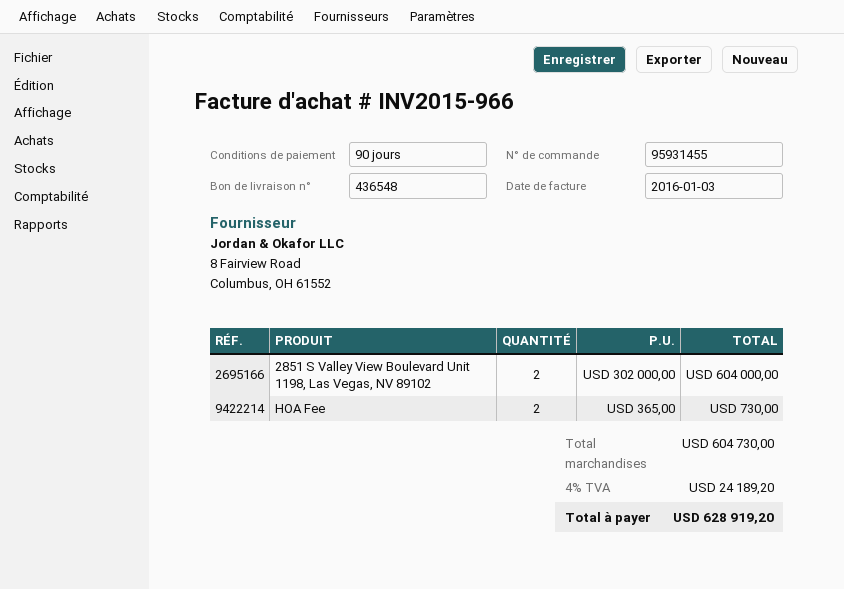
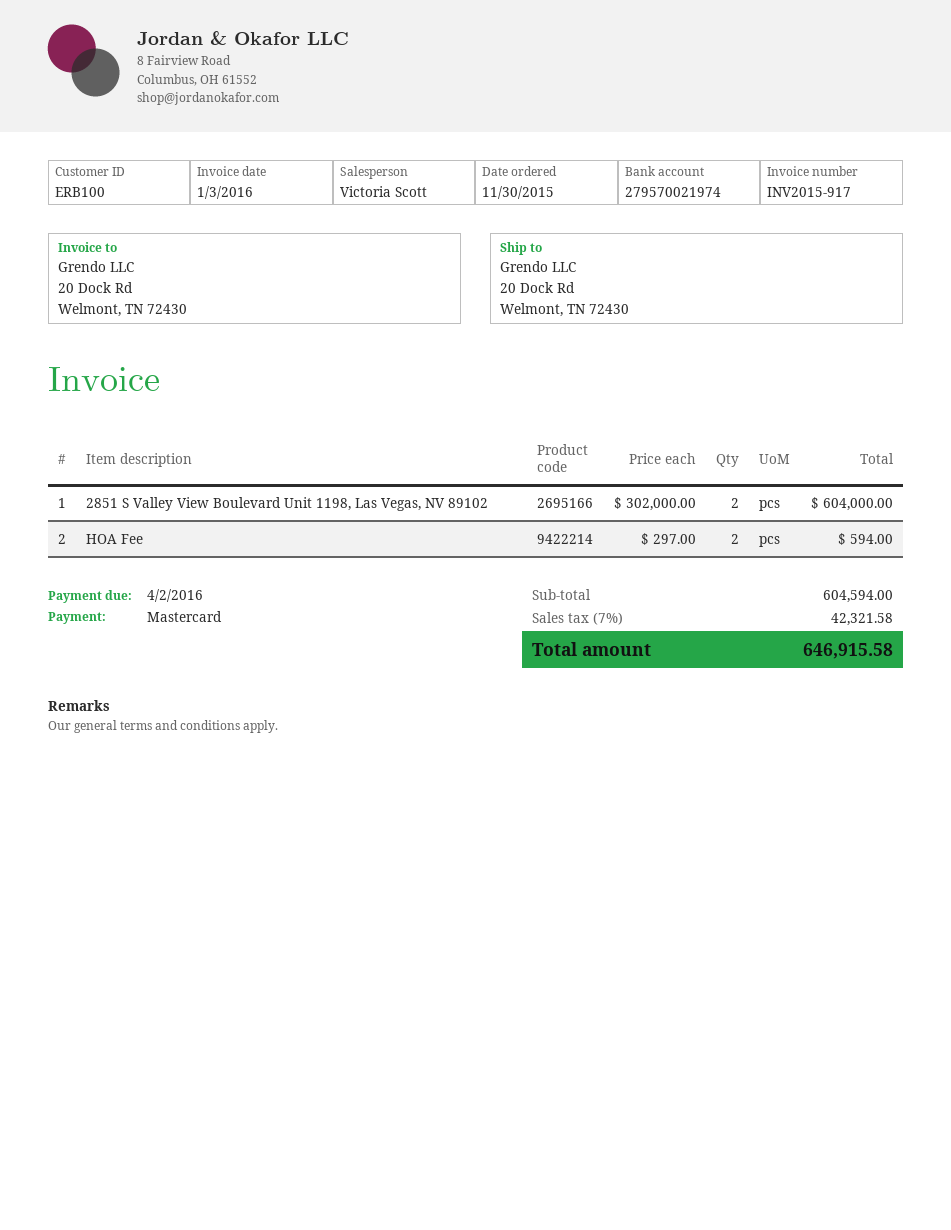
invoice number: INV2015-966 -> INV2015-917
HOA Fee: 2 x 365.00 = 730.00 -> 2 x 297.00 = 594.00
subtotal: 604730.00 -> 604594.00
tax: 4% = 24189.20 -> 7% = 42321.58
total: 628919.20 -> 646915.58

